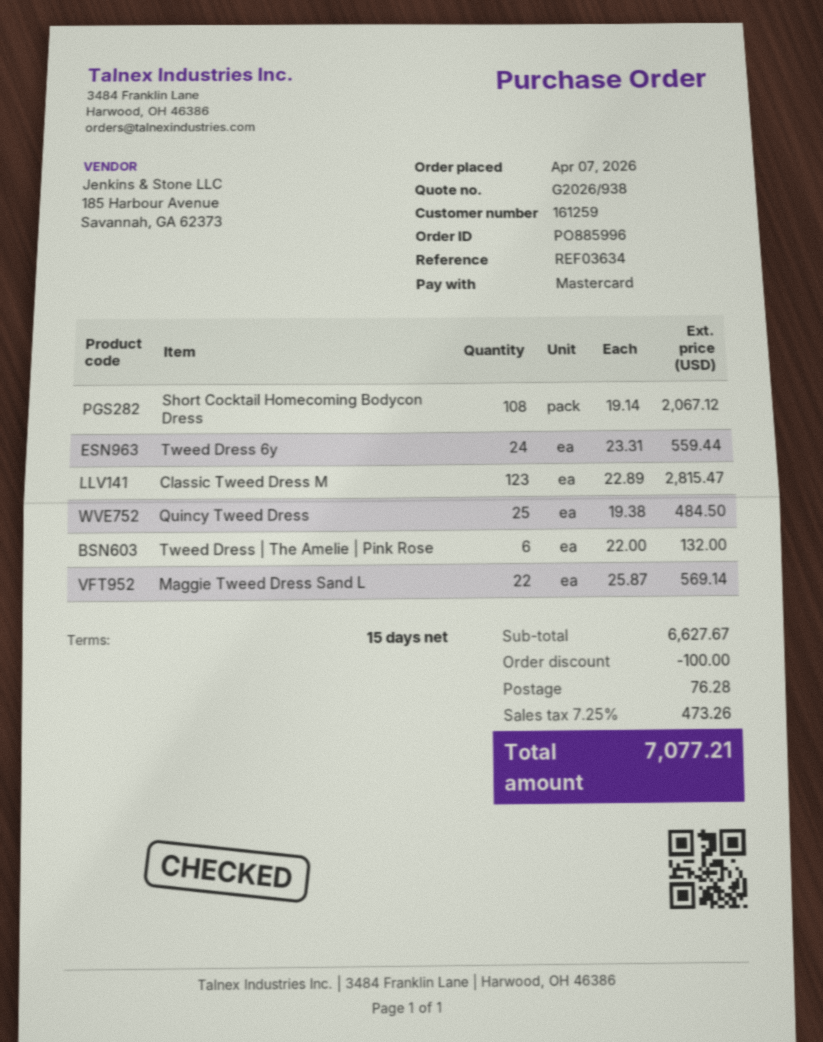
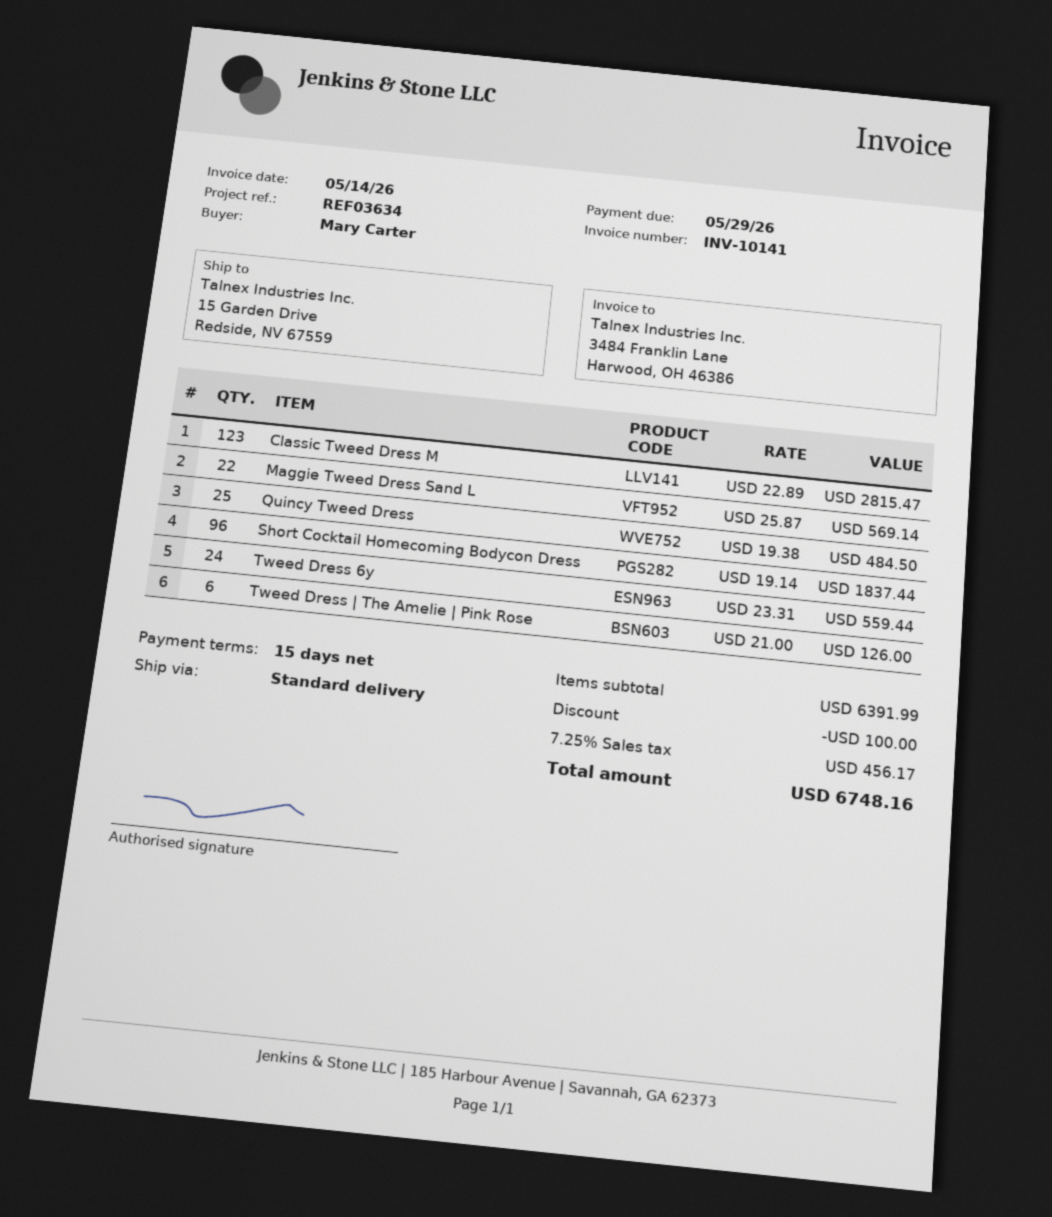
Short Cocktail Homecoming Bodycon Dress: 108 x 19.14 = 2067.12 -> 96 x 19.14 = 1837.44
Tweed Dress | The Amelie | Pink Rose: 6 x 22.00 = 132.00 -> 6 x 21.00 = 126.00
subtotal: 6627.67 -> 6391.99
shipping: 76.28 -> none
tax: 7.25% = 473.26 -> 7.25% = 456.17
total: 7077.21 -> 6748.16

